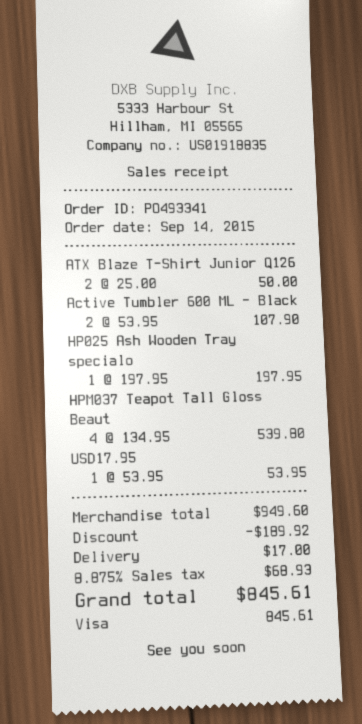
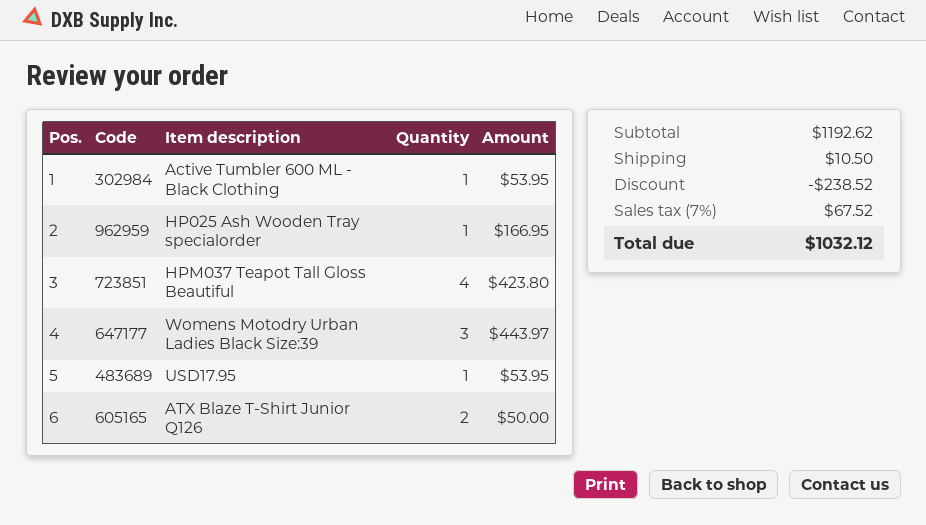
Active Tumbler 600 ML - Black: 2 for 107.90 -> 1 for 53.95
HP025 Ash Wooden Tray specialo: 1 for 197.95 -> 1 for 166.95
HPM037 Teapot Tall Gloss Beaut: 4 for 539.80 -> 4 for 423.80
Womens Motodry Urban Ladies Black Size:39: none -> 3 for 443.97
subtotal: 949.60 -> 1192.62
discount: 189.92 -> 238.52
shipping: 17.00 -> 10.50
tax: 8.875% = 68.93 -> 7% = 67.52
total: 845.61 -> 1032.12

